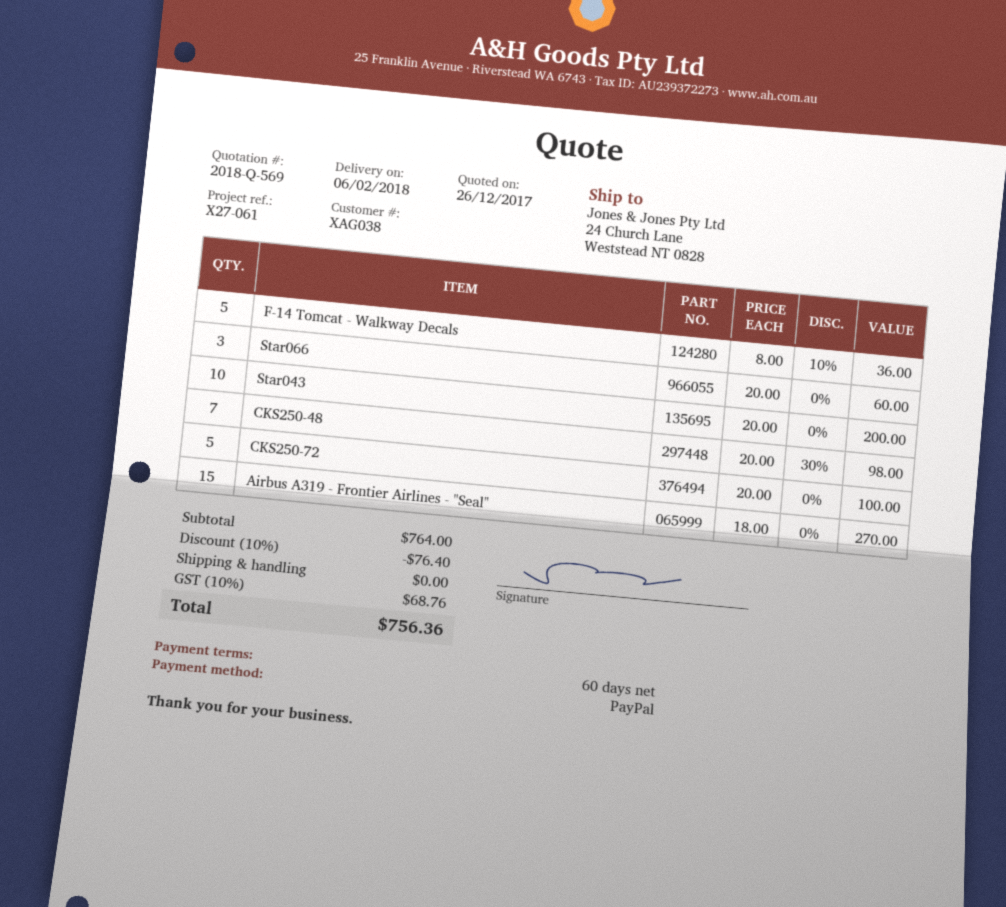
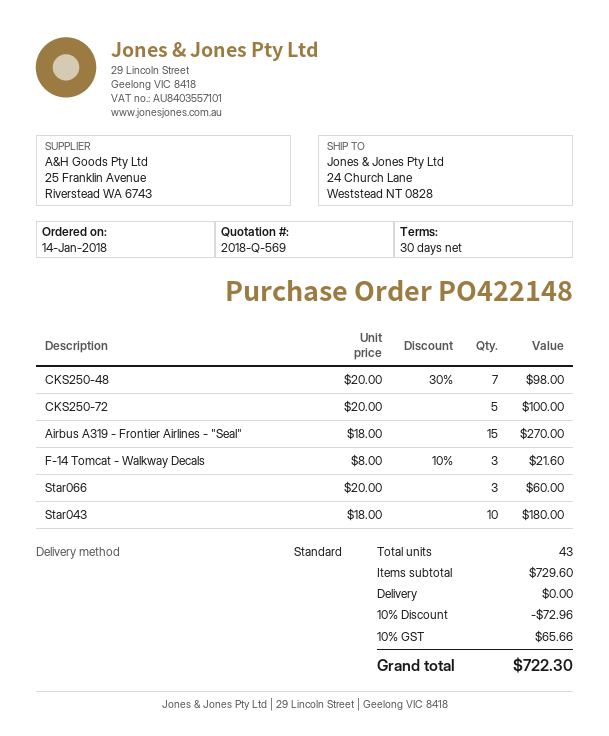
payment terms: 60 days -> 30 days
F-14 Tomcat - Walkway Decals: 5 x 8.00 - 10% = 36.00 -> 3 x 8.00 - 10% = 21.60
Star043: 10 x 20.00 = 200.00 -> 10 x 18.00 = 180.00
subtotal: 764.00 -> 729.60
discount: 10% = 76.40 -> 10% = 72.96
tax: 10% = 68.76 -> 10% = 65.66
total: 756.36 -> 722.30

